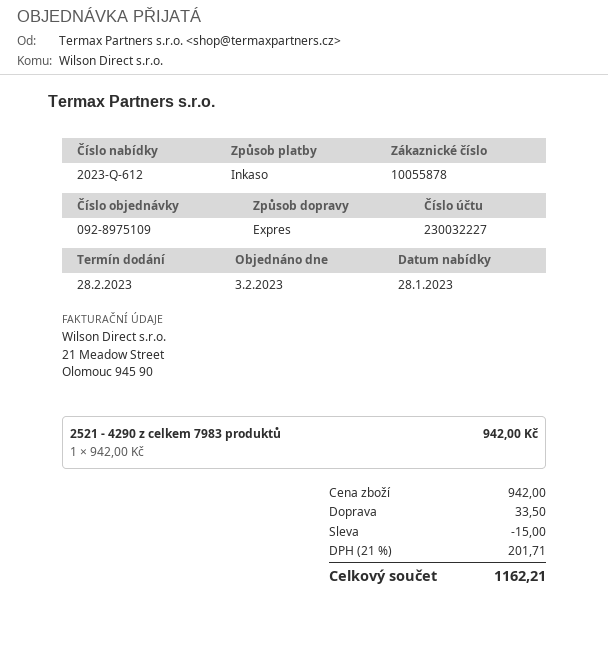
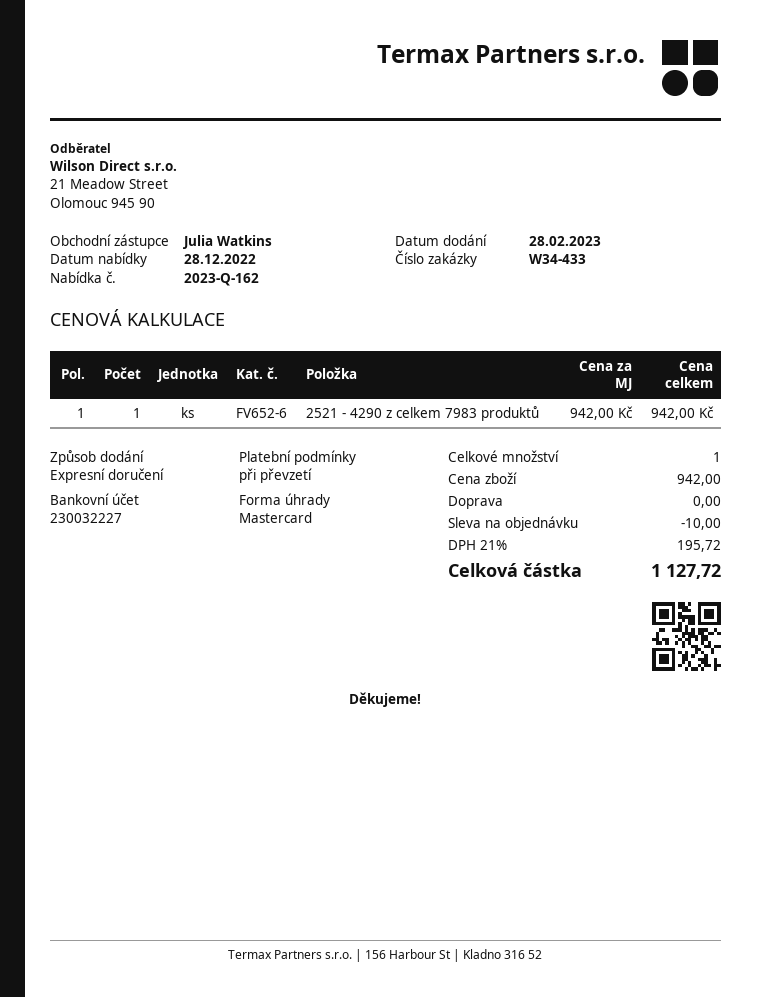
quote number: 2023-Q-612 -> 2023-Q-162
quote date: 2023-01-28 -> 2022-12-28
payment method: direct debit -> Mastercard
discount: 15.00 -> 10.00
shipping: 33.50 -> 0.00
tax: 21% = 201.71 -> 21% = 195.72
total: 1162.21 -> 1127.72

